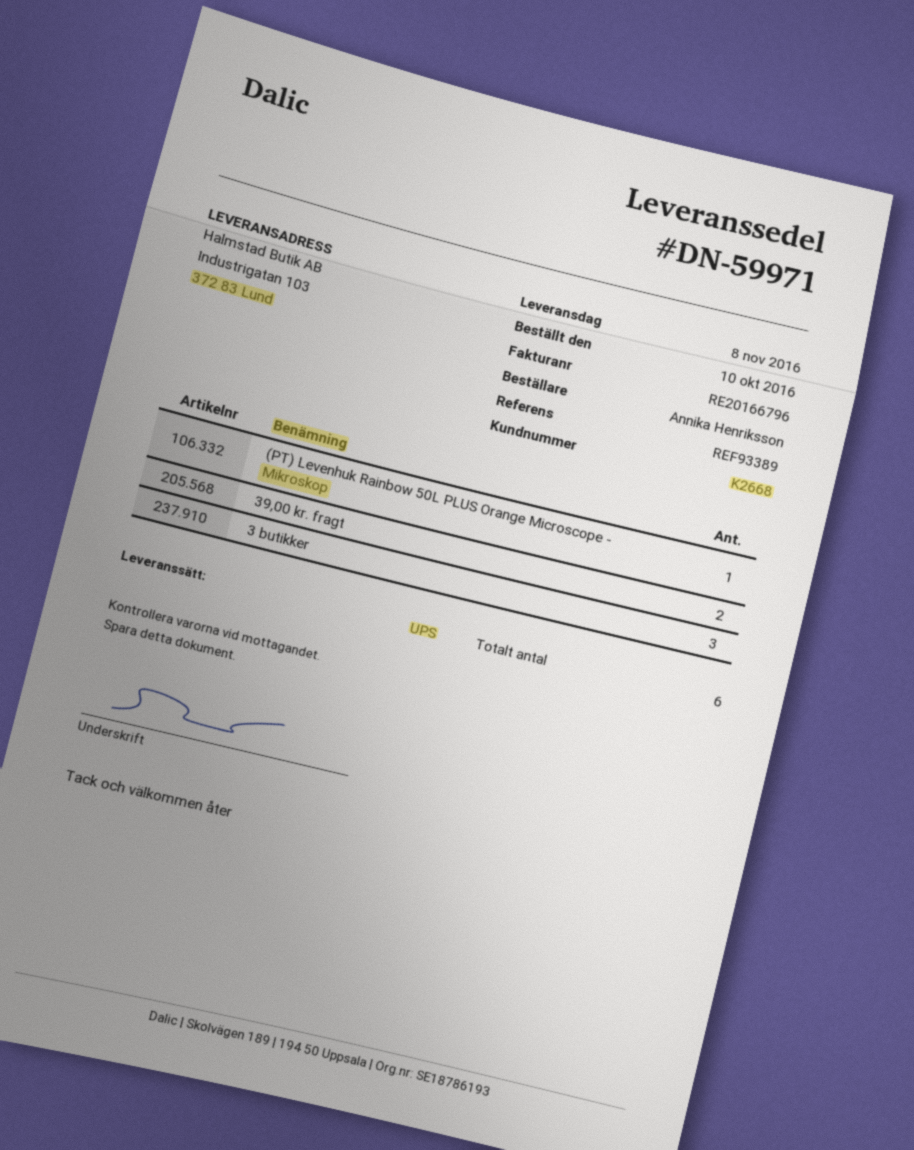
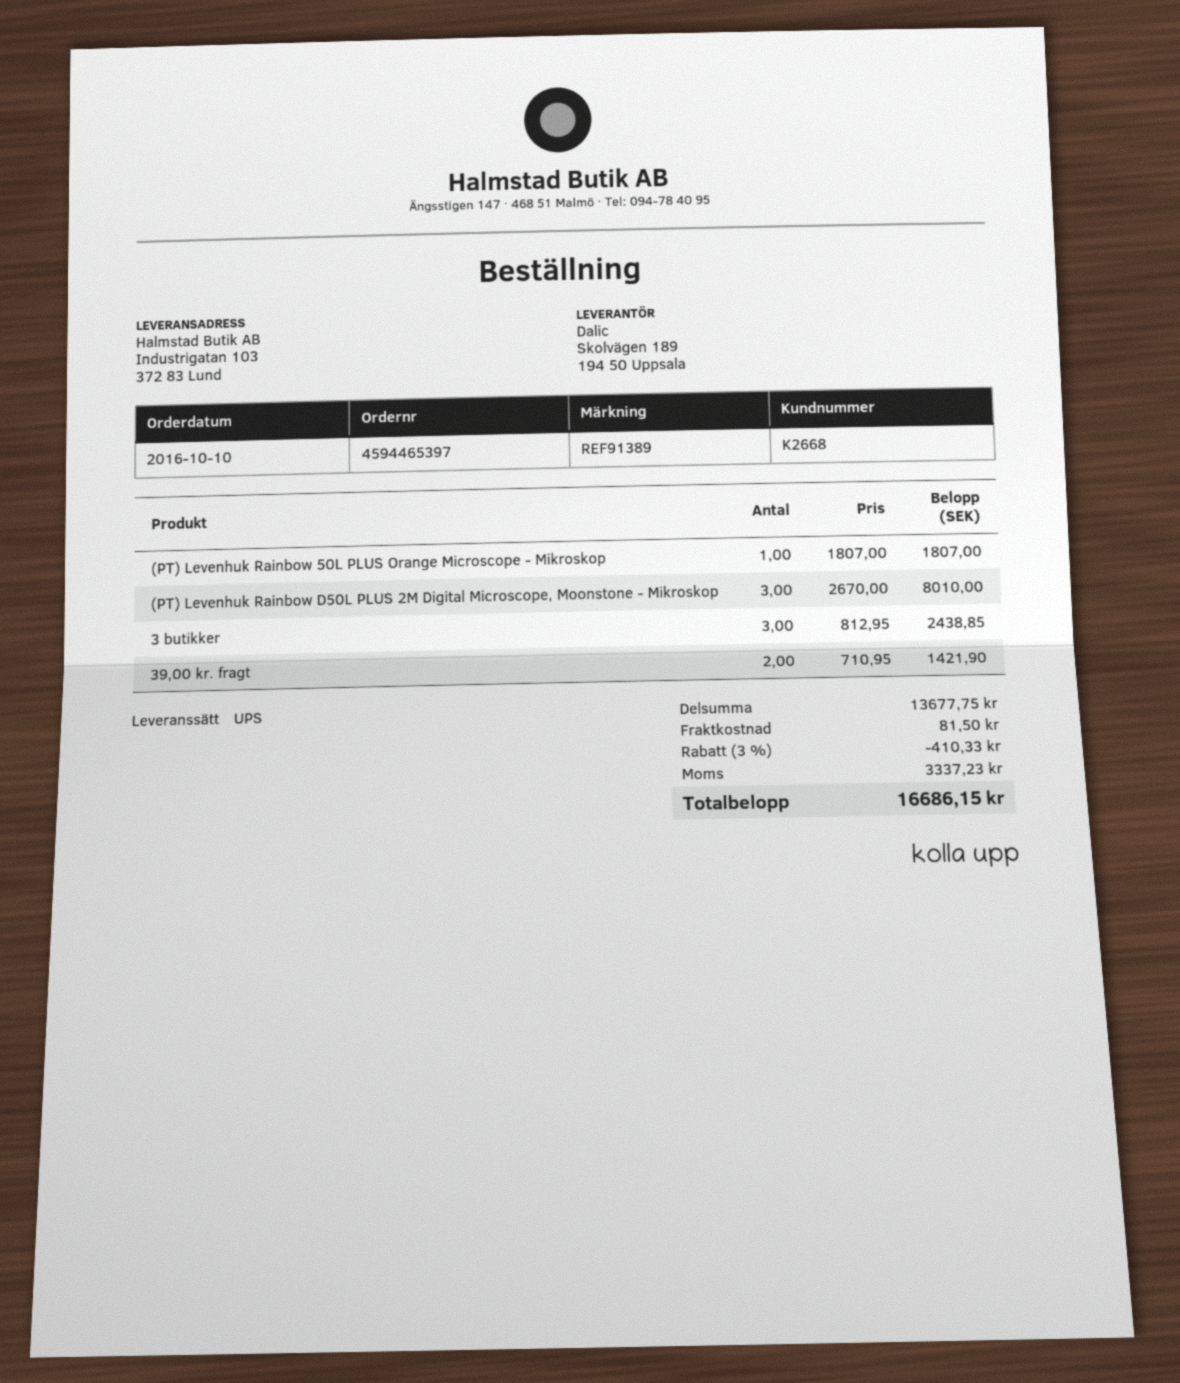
reference: REF93389 -> REF91389
(PT) Levenhuk Rainbow D50L PLUS 2M Digital Microscope, Moonstone - Mikroskop: none -> 3

